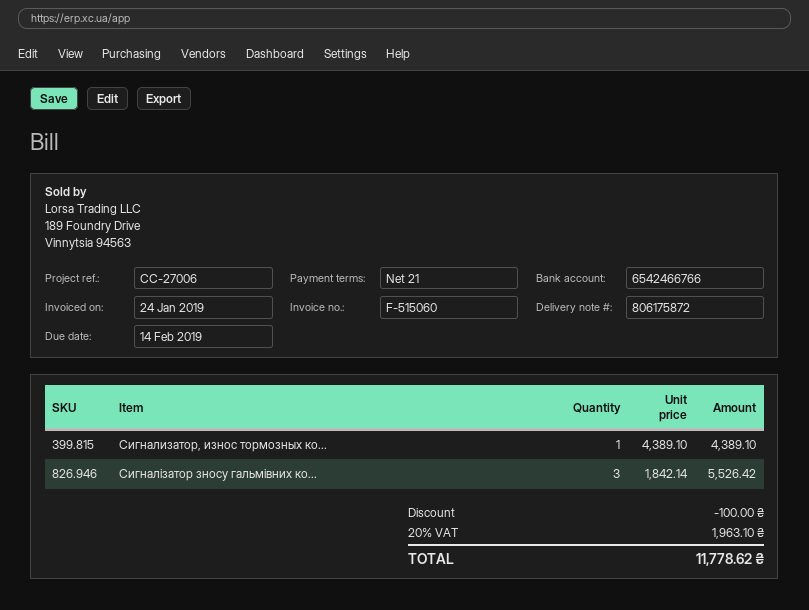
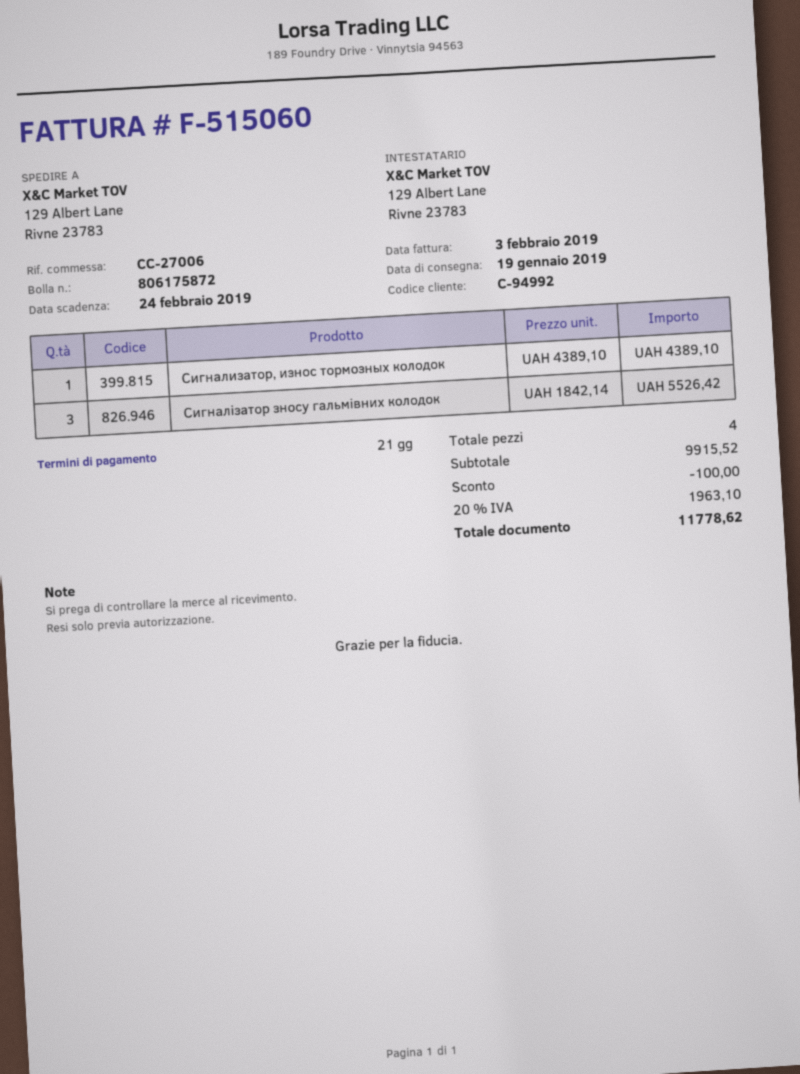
invoice date: 2019-01-24 -> 2019-02-03
due date: 2019-02-14 -> 2019-02-24

